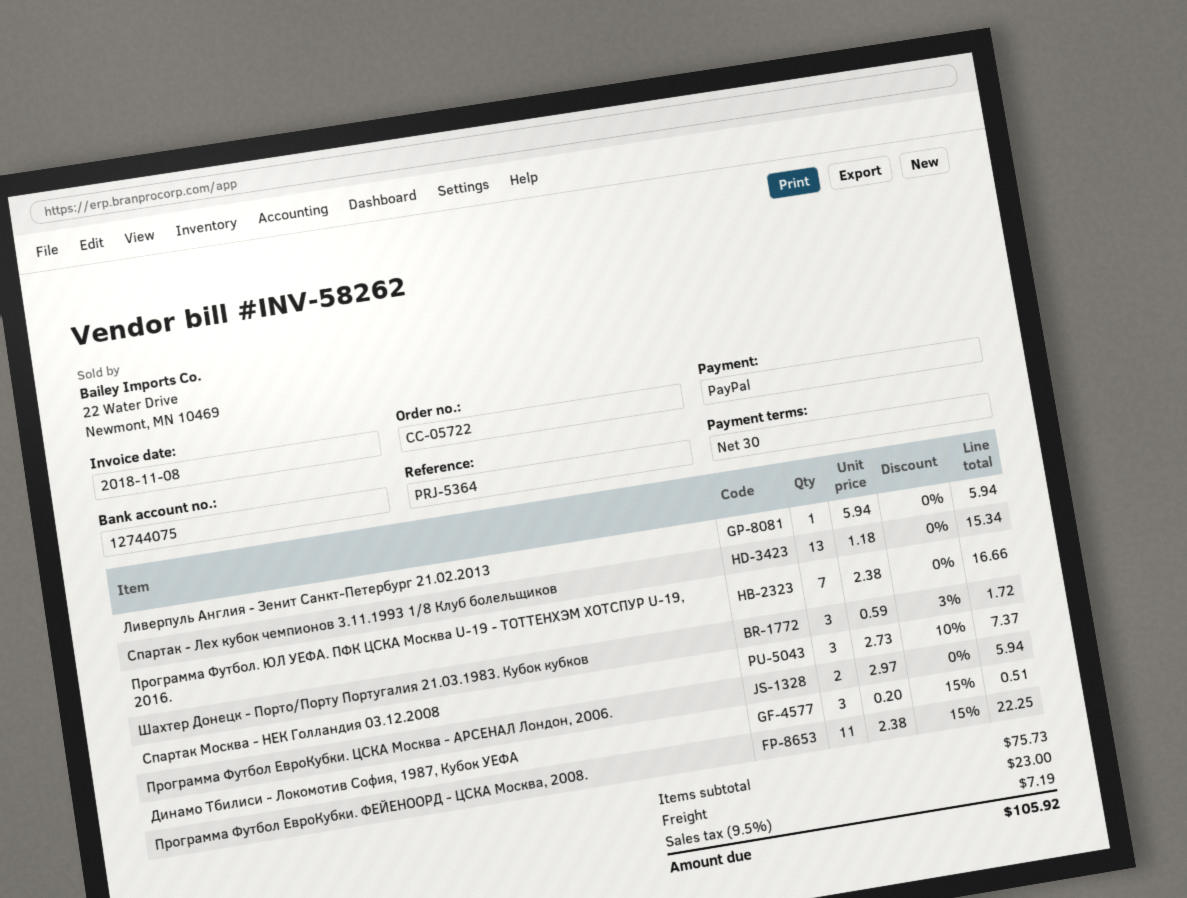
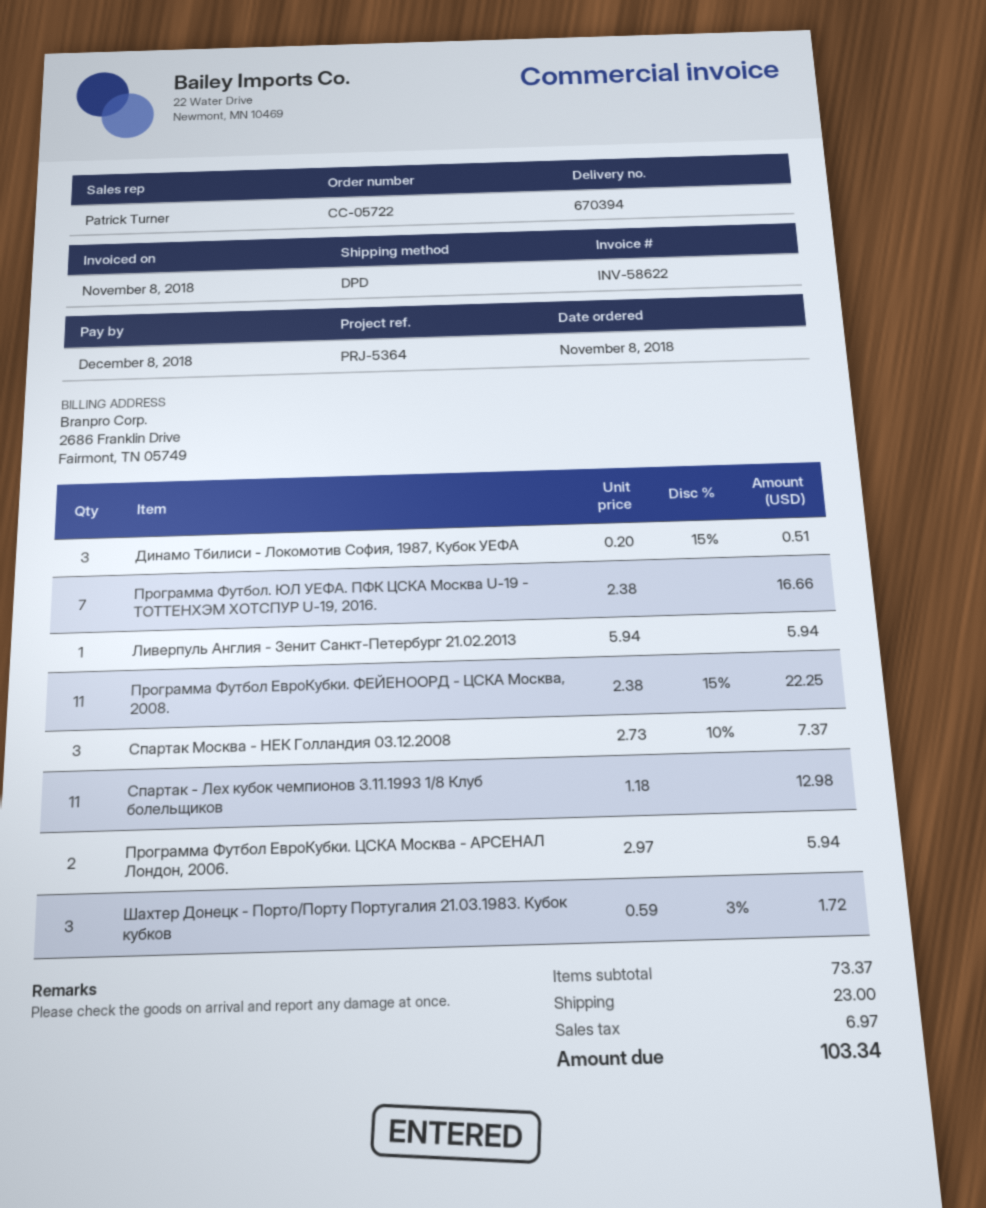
invoice number: INV-58262 -> INV-58622
Спартак - Лех кубок чемпионов 3.11.1993 1/8 Клуб болельщиков: 13 x 1.18 = 15.34 -> 11 x 1.18 = 12.98
subtotal: 75.73 -> 73.37
tax: 7.19 -> 6.97
total: 105.92 -> 103.34

